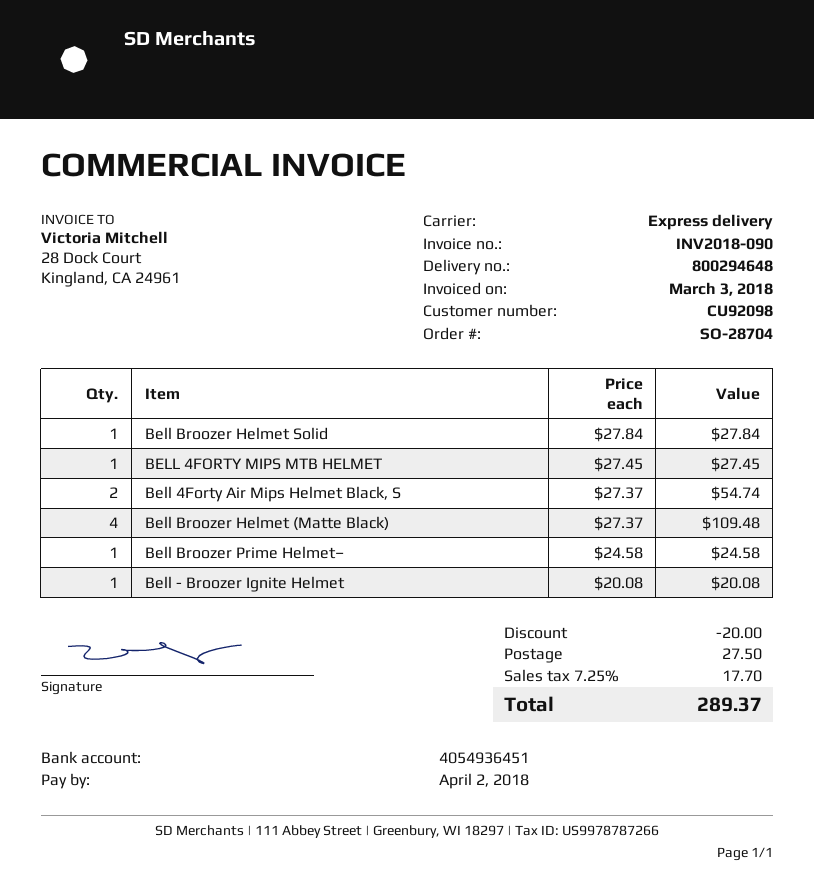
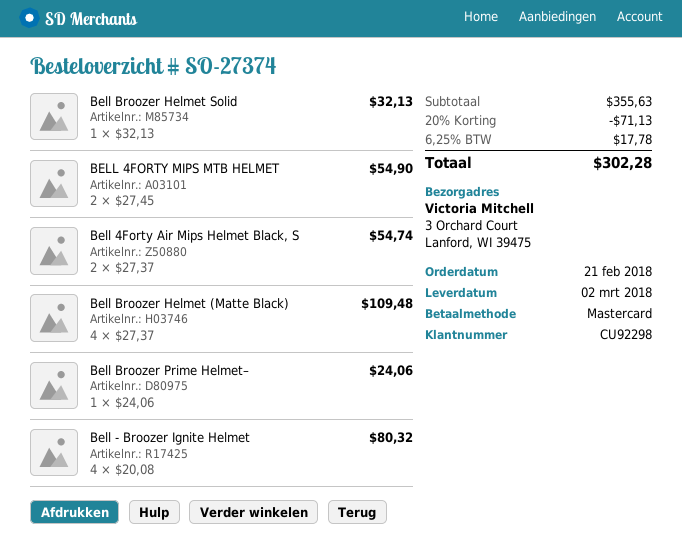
order number: SO-28704 -> SO-27374
customer number: CU92098 -> CU92298
Bell Broozer Helmet Solid: 1 x 27.84 = 27.84 -> 1 x 32.13 = 32.13
BELL 4FORTY MIPS MTB HELMET: 1 x 27.45 = 27.45 -> 2 x 27.45 = 54.90
Bell Broozer Prime Helmet–: 1 x 24.58 = 24.58 -> 1 x 24.06 = 24.06
Bell - Broozer Ignite Helmet: 1 x 20.08 = 20.08 -> 4 x 20.08 = 80.32
discount: 20.00 -> 71.13
shipping: 27.50 -> none
tax: 7.25% = 17.70 -> 6.25% = 17.78
total: 289.37 -> 302.28

